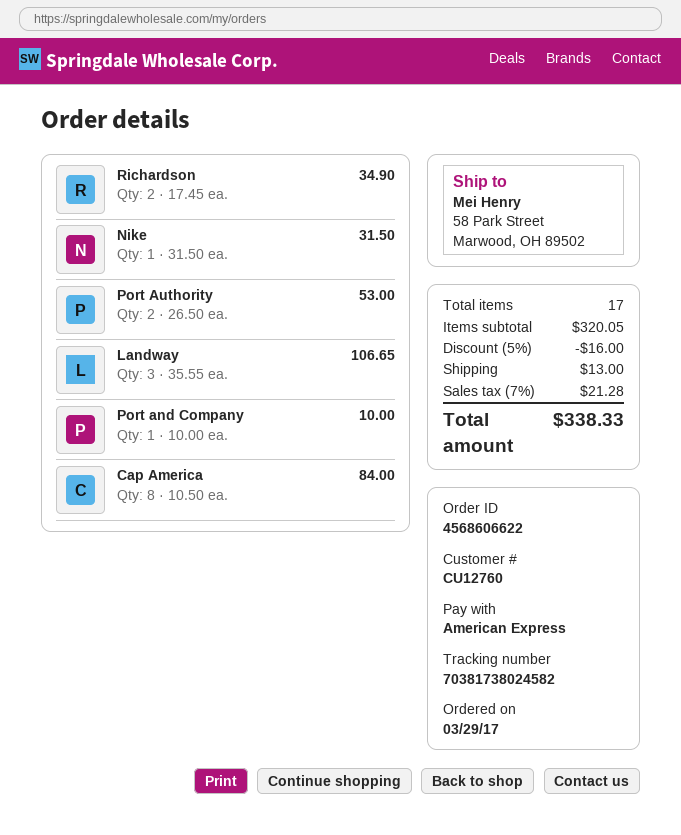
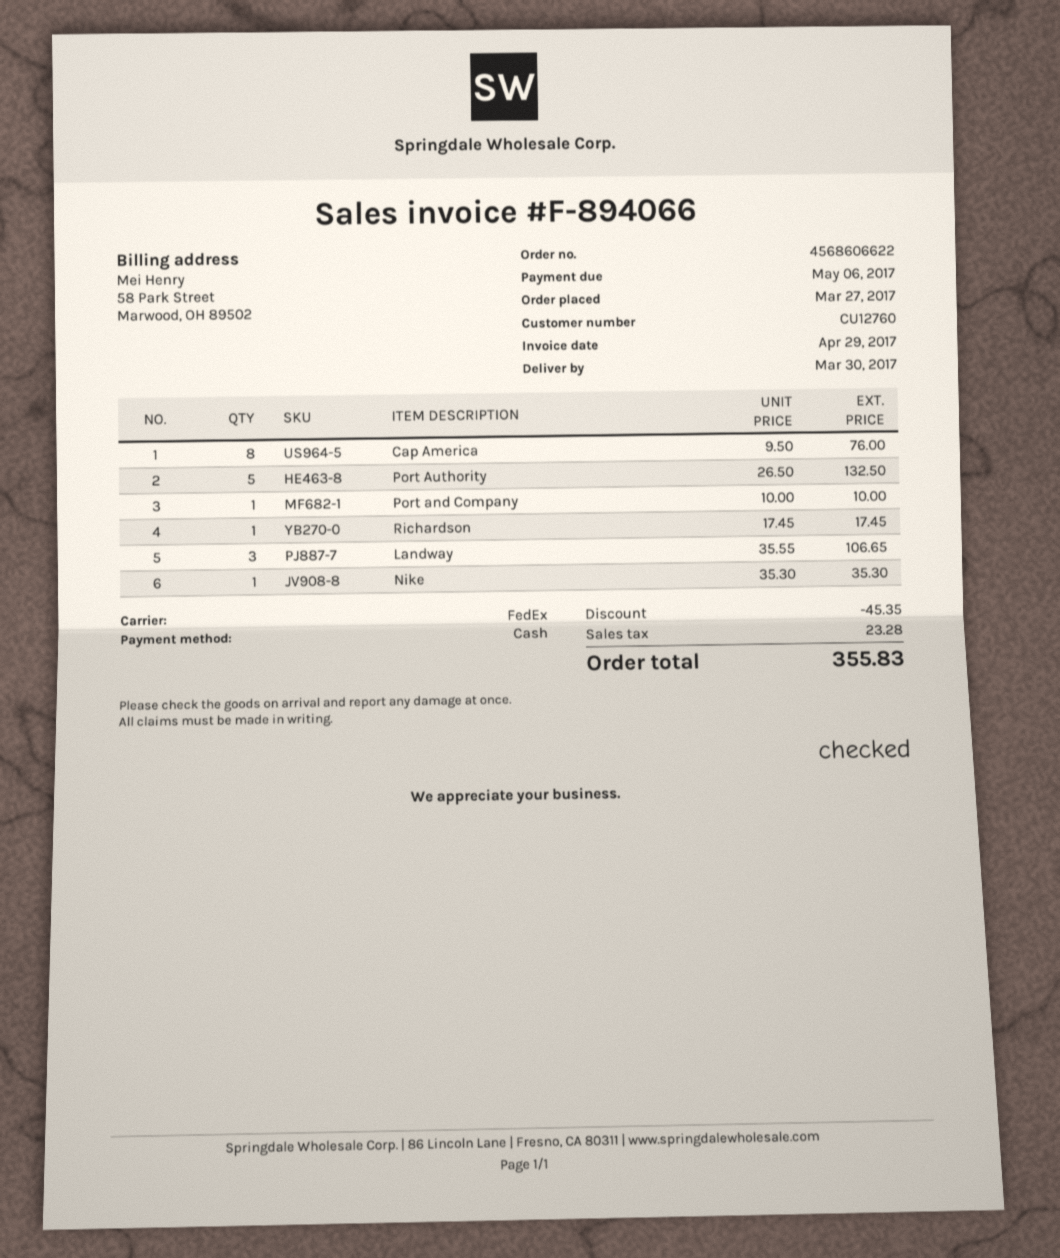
order date: 2017-03-29 -> 2017-03-27
payment method: American Express -> cash
Richardson: 2 x 17.45 = 34.90 -> 1 x 17.45 = 17.45
Nike: 1 x 31.50 = 31.50 -> 1 x 35.30 = 35.30
Port Authority: 2 x 26.50 = 53.00 -> 5 x 26.50 = 132.50
Cap America: 8 x 10.50 = 84.00 -> 8 x 9.50 = 76.00
discount: 16.00 -> 45.35
shipping: 13.00 -> none
tax: 21.28 -> 23.28
total: 338.33 -> 355.83

